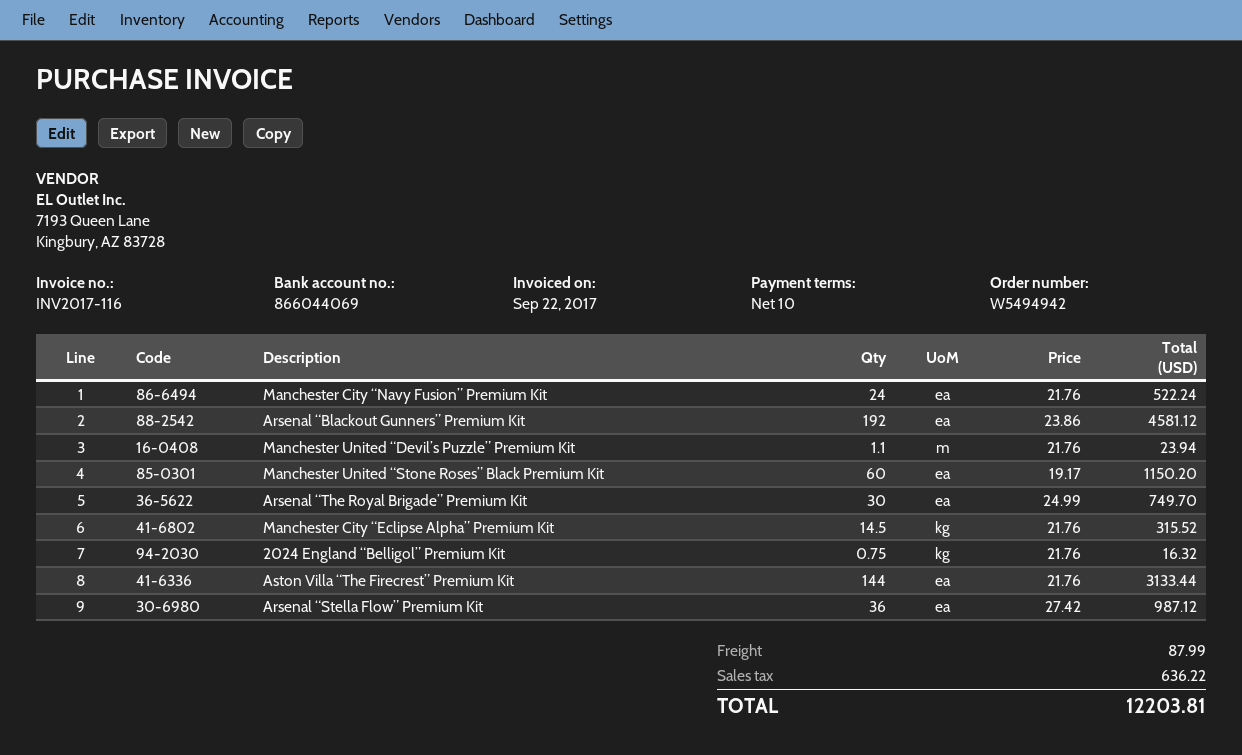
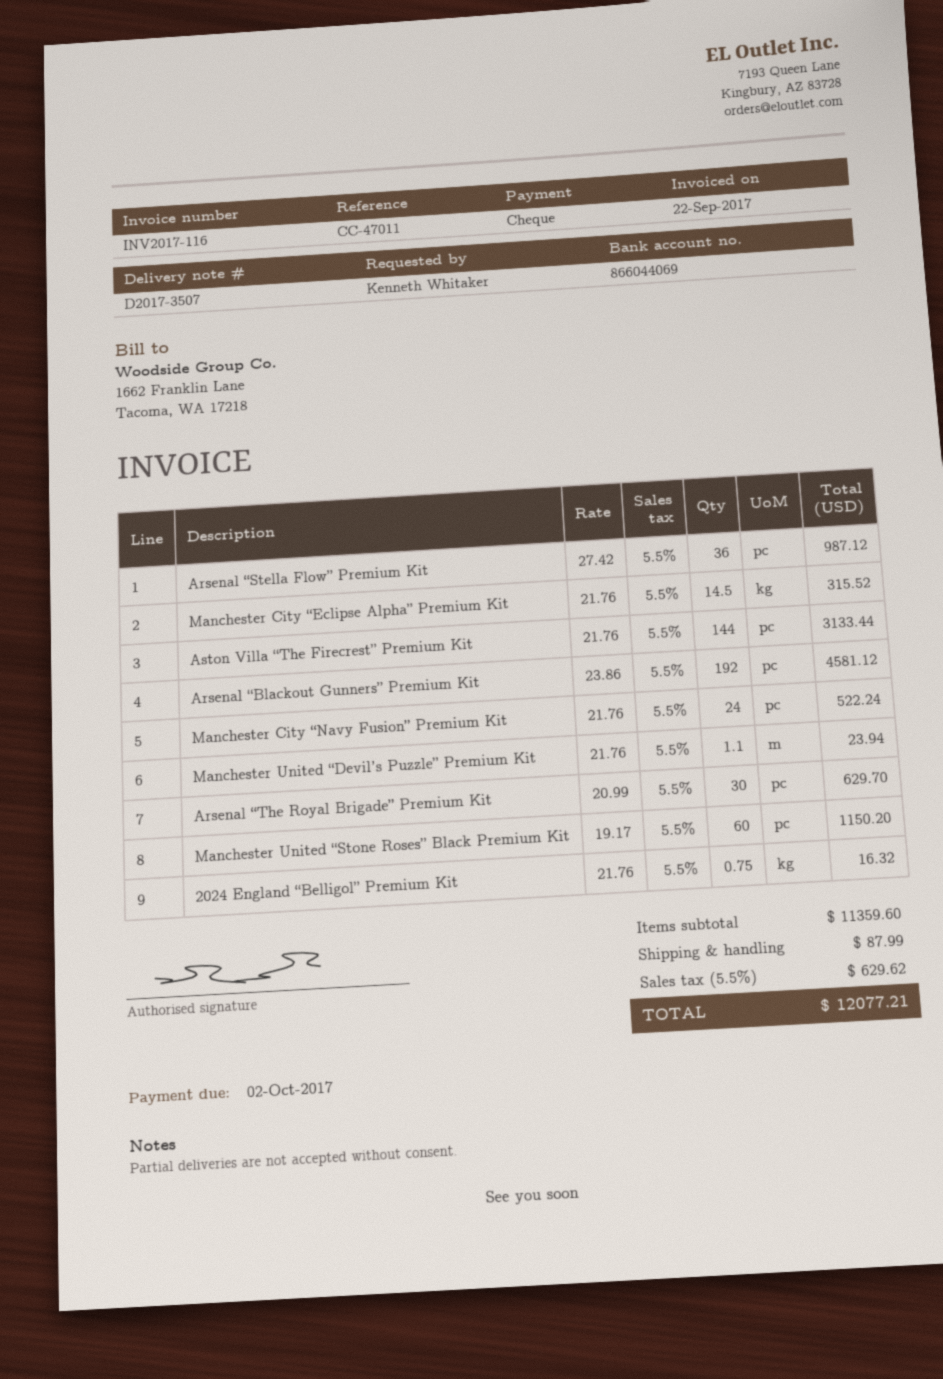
Arsenal “The Royal Brigade” Premium Kit: 30 x 24.99 = 749.70 -> 30 x 20.99 = 629.70
tax: 636.22 -> 629.62
total: 12203.81 -> 12077.21

